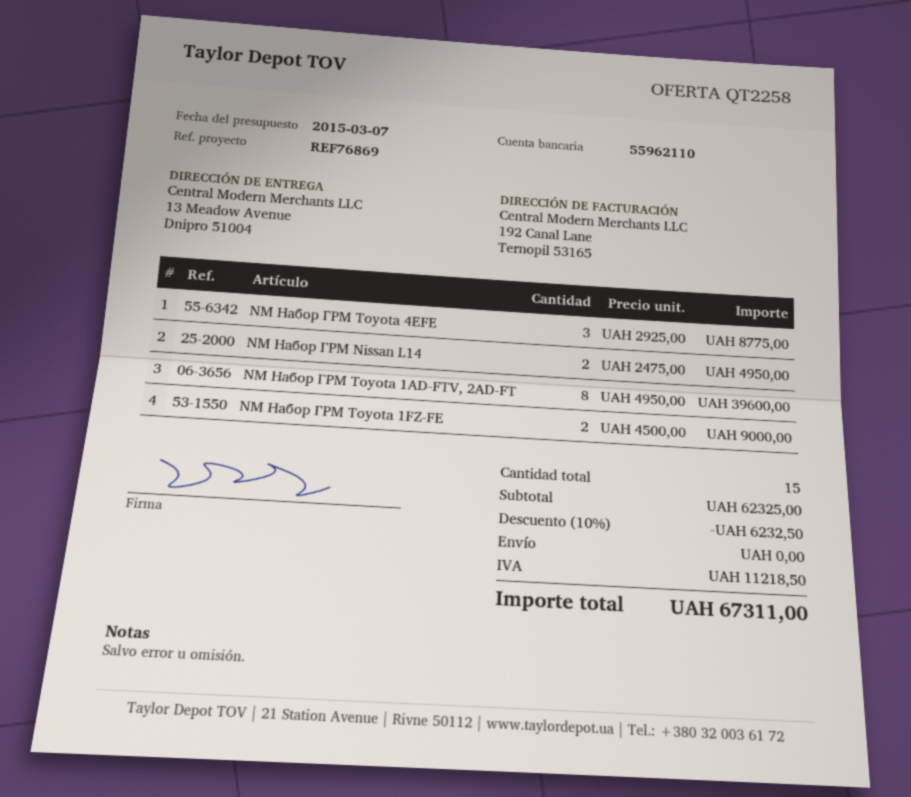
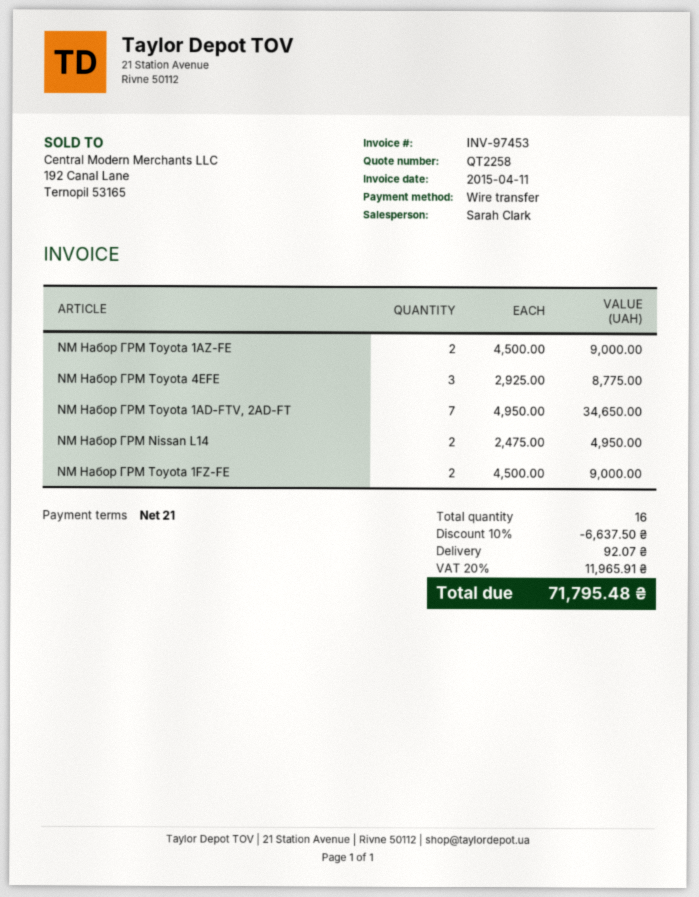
NM Набор ГРМ Toyota 1AD-FTV, 2AD-FT: 8 x 4950.00 = 39600.00 -> 7 x 4950.00 = 34650.00
NM Набор ГРМ Toyota 1AZ-FE: none -> 2 x 4500.00 = 9000.00
total quantity: 15 -> 16
discount: 10% = 6232.50 -> 10% = 6637.50
shipping: 0.00 -> 92.07
tax: 11218.50 -> 11965.91
total: 67311.00 -> 71795.48

